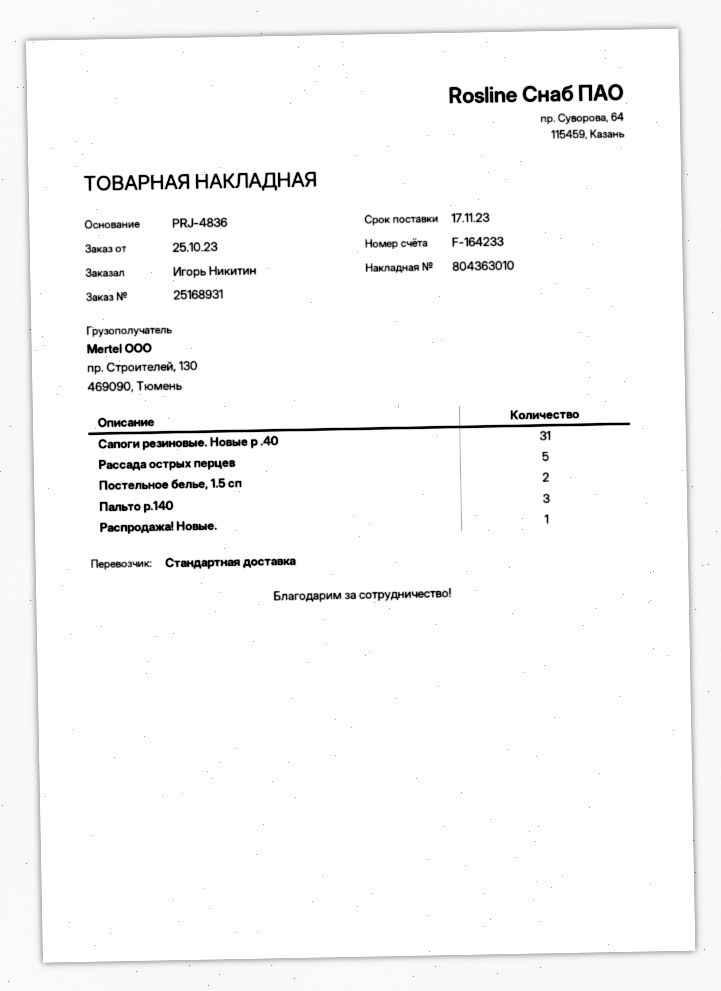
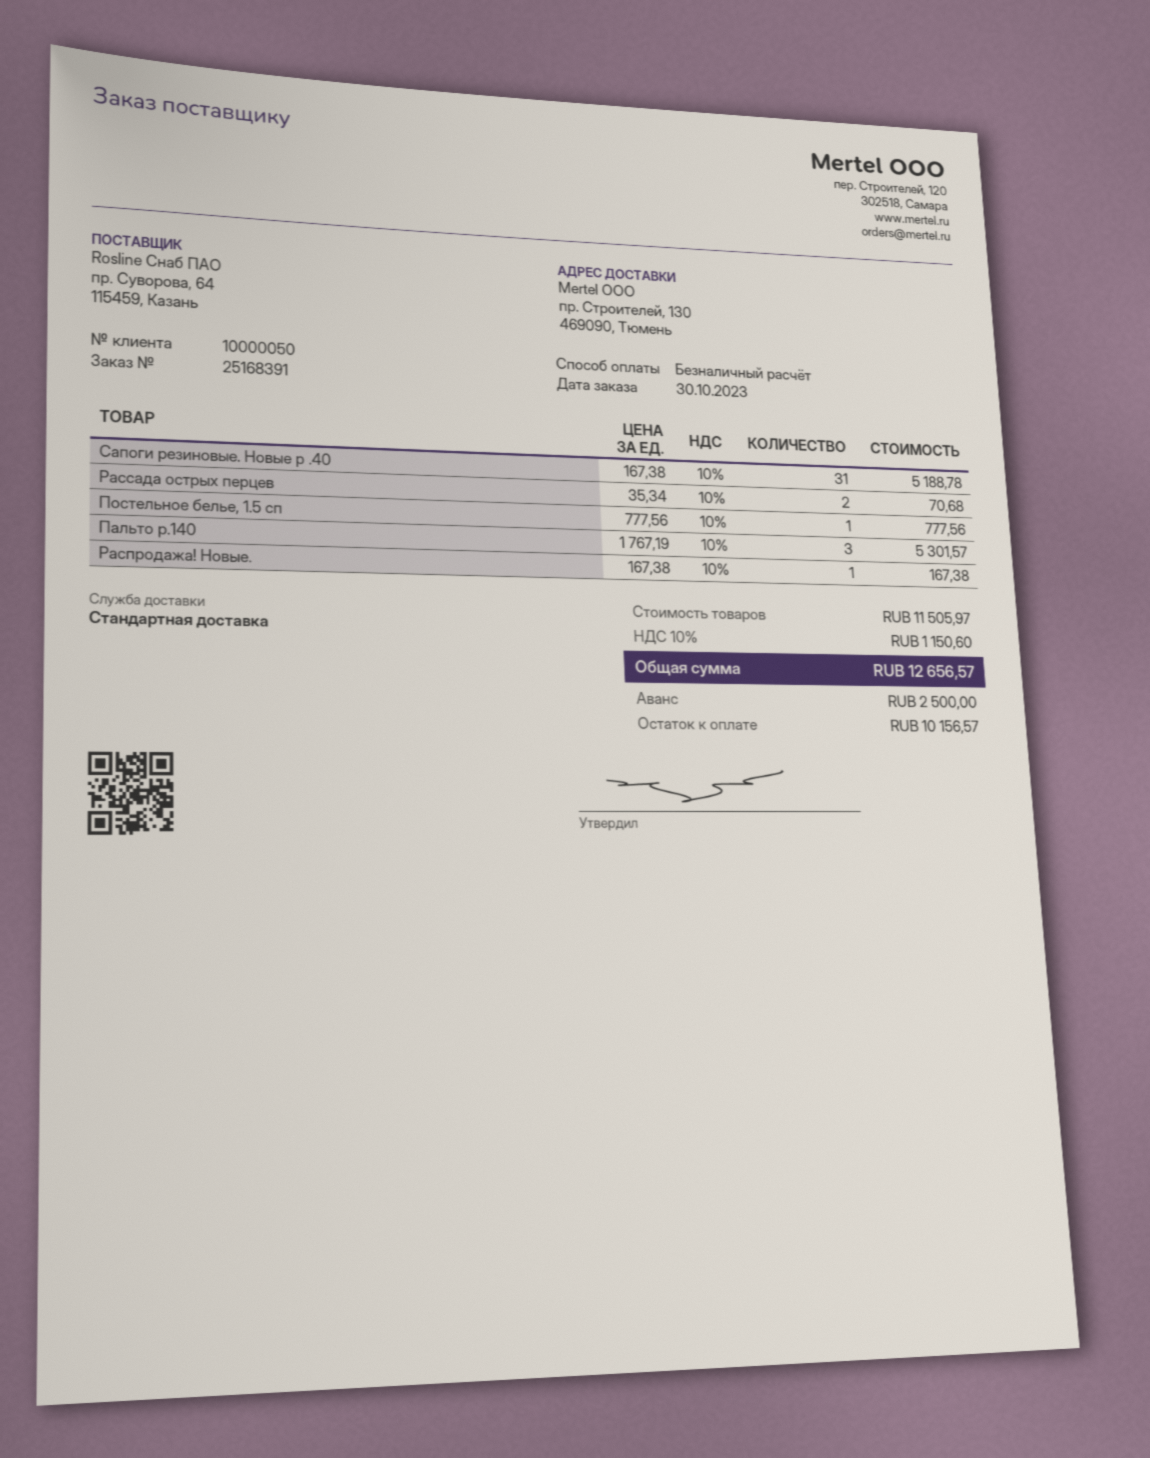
order number: 25168931 -> 25168391
order date: 2023-10-25 -> 2023-10-30
Рассада острых перцев: 5 -> 2
Постельное белье, 1.5 сп: 2 -> 1

